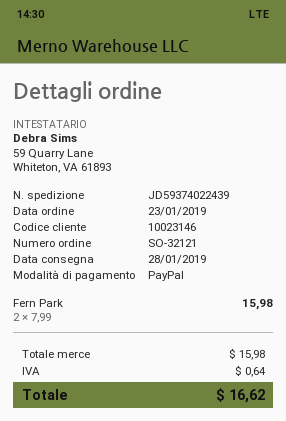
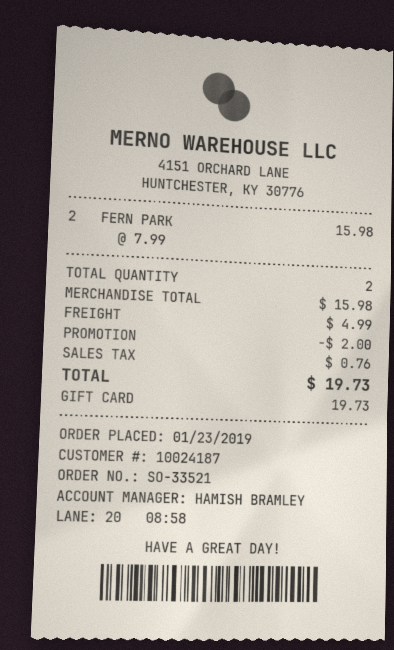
order number: SO-32121 -> SO-33521
customer number: 10023146 -> 10024187
payment method: PayPal -> gift card
discount: none -> 2.00
shipping: none -> 4.99
tax: 0.64 -> 0.76
total: 16.62 -> 19.73

